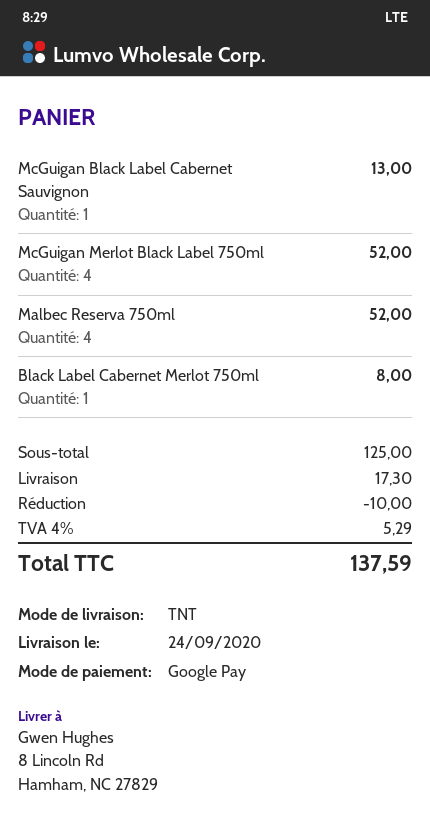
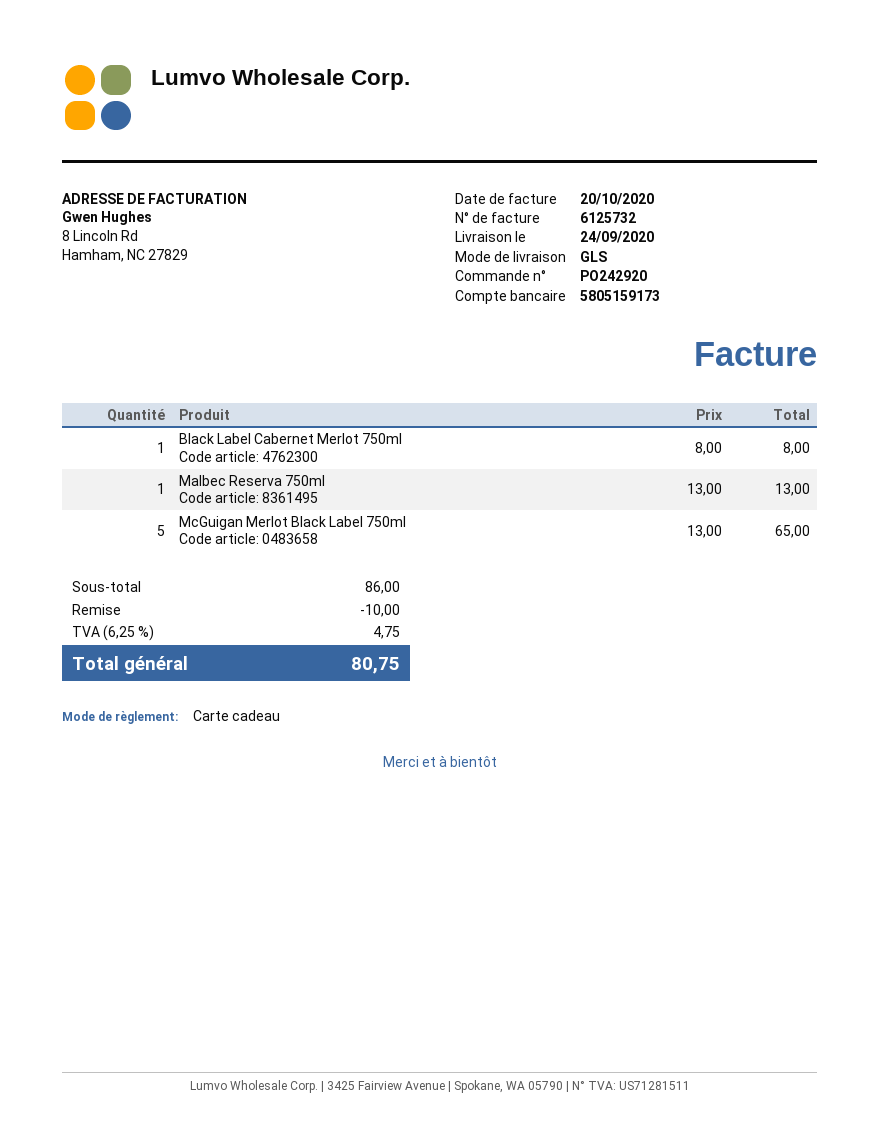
payment method: Google Pay -> gift card
shipping method: TNT -> GLS
McGuigan Black Label Cabernet Sauvignon: 1 for 13.00 -> none
McGuigan Merlot Black Label 750ml: 4 for 52.00 -> 5 for 65.00
Malbec Reserva 750ml: 4 for 52.00 -> 1 for 13.00
subtotal: 125.00 -> 86.00
shipping: 17.30 -> none
tax: 4% = 5.29 -> 6.25% = 4.75
total: 137.59 -> 80.75

